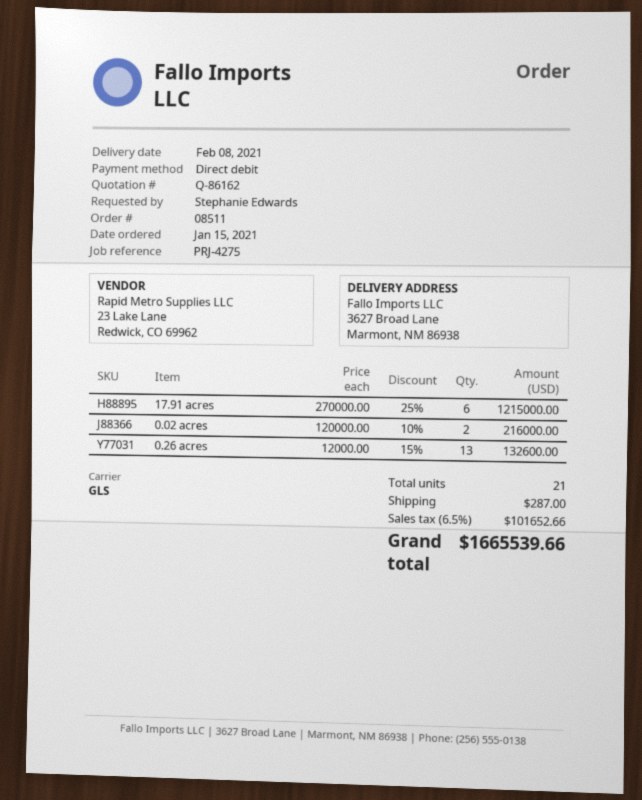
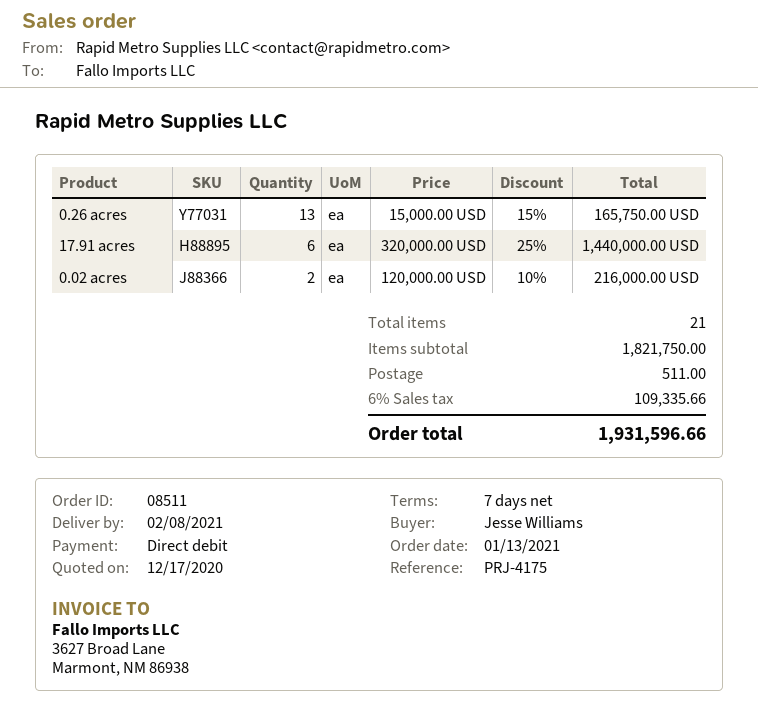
order date: 2021-01-15 -> 2021-01-13
reference: PRJ-4275 -> PRJ-4175
ordered by: Stephanie Edwards -> Jesse Williams
17.91 acres: 6 x 270000.00 - 25% = 1215000.00 -> 6 x 320000.00 - 25% = 1440000.00
0.26 acres: 13 x 12000.00 - 15% = 132600.00 -> 13 x 15000.00 - 15% = 165750.00
shipping: 287.00 -> 511.00
tax: 6.5% = 101652.66 -> 6% = 109335.66
total: 1665539.66 -> 1931596.66

